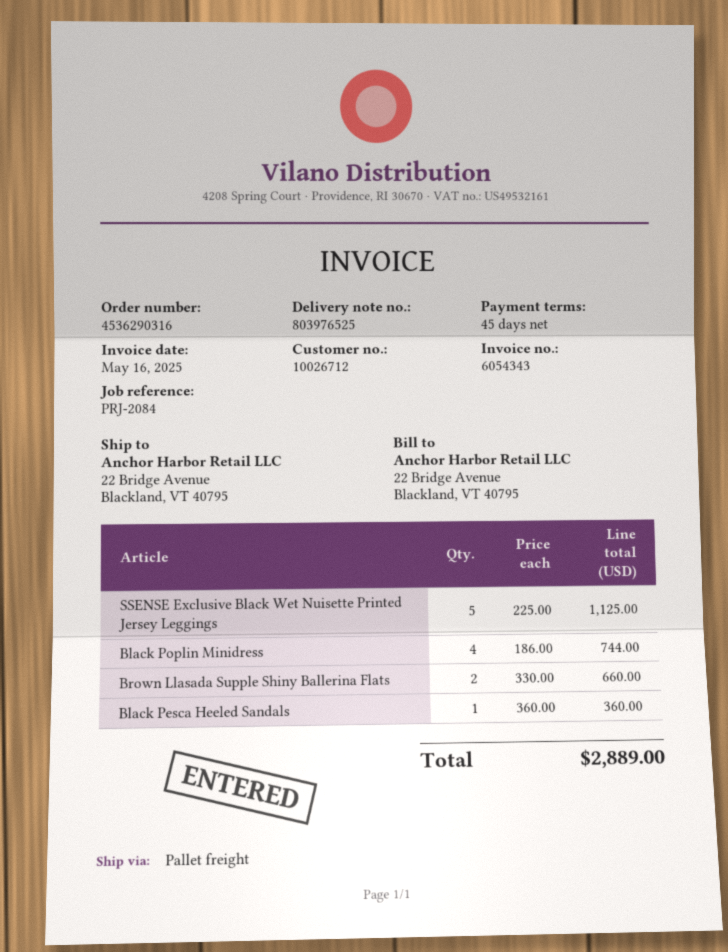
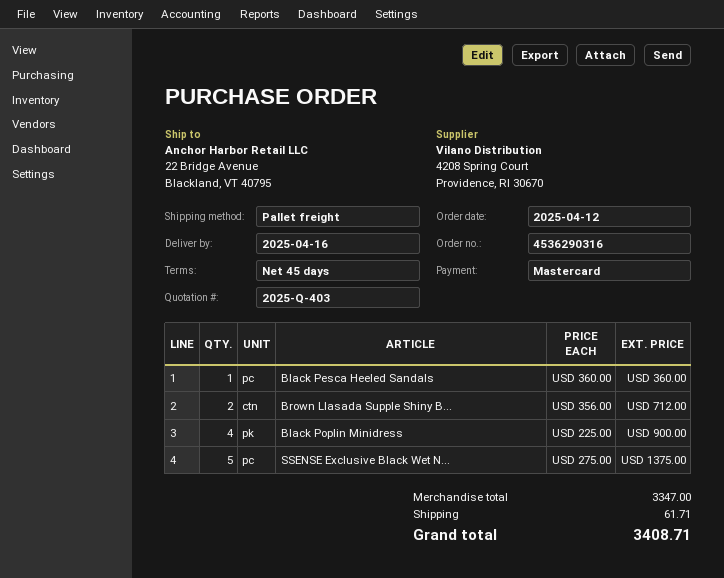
SSENSE Exclusive Black Wet Nuisette Printed Jersey Leggings: 5 x 225.00 = 1125.00 -> 5 x 275.00 = 1375.00
Black Poplin Minidress: 4 x 186.00 = 744.00 -> 4 x 225.00 = 900.00
Brown Llasada Supple Shiny Ballerina Flats: 2 x 330.00 = 660.00 -> 2 x 356.00 = 712.00
shipping: none -> 61.71
total: 2889.00 -> 3408.71

